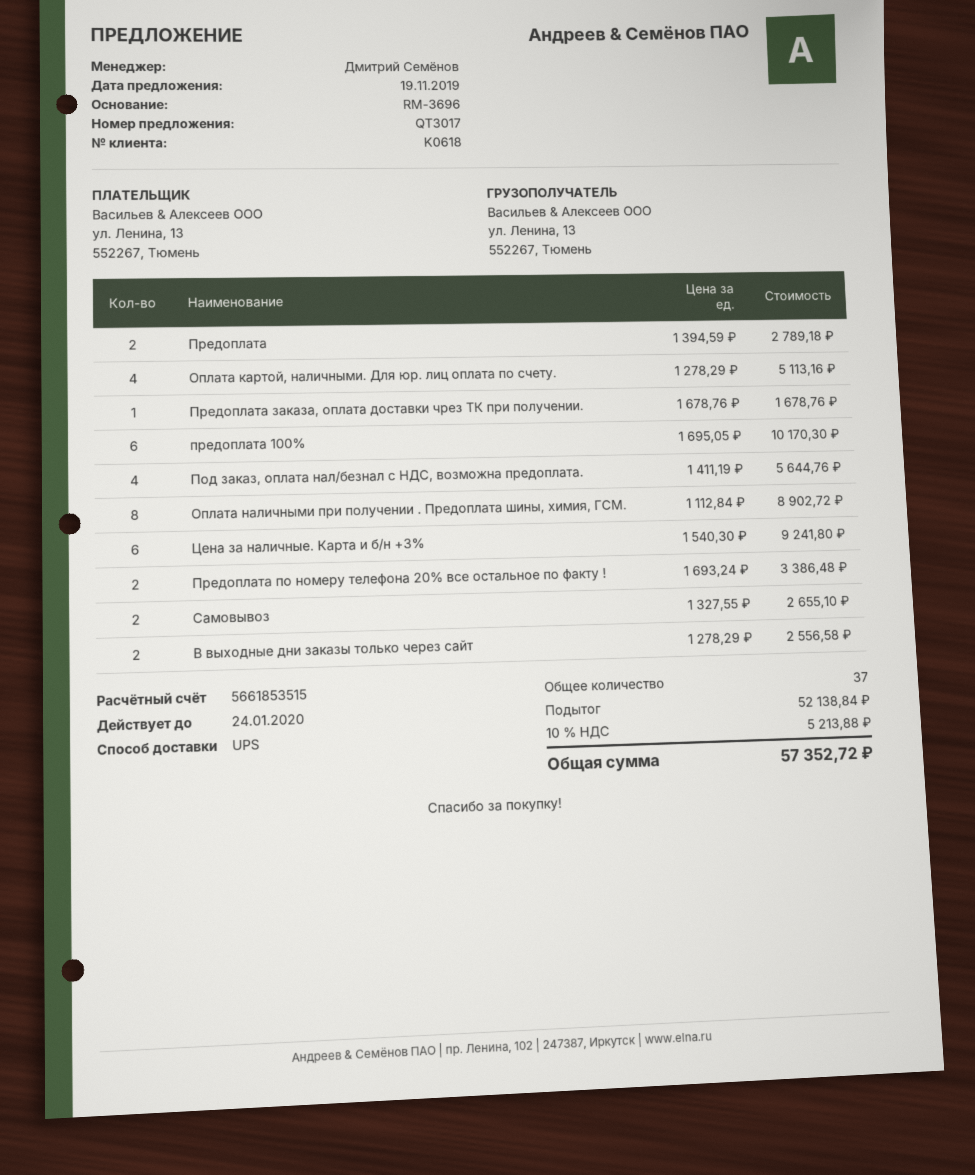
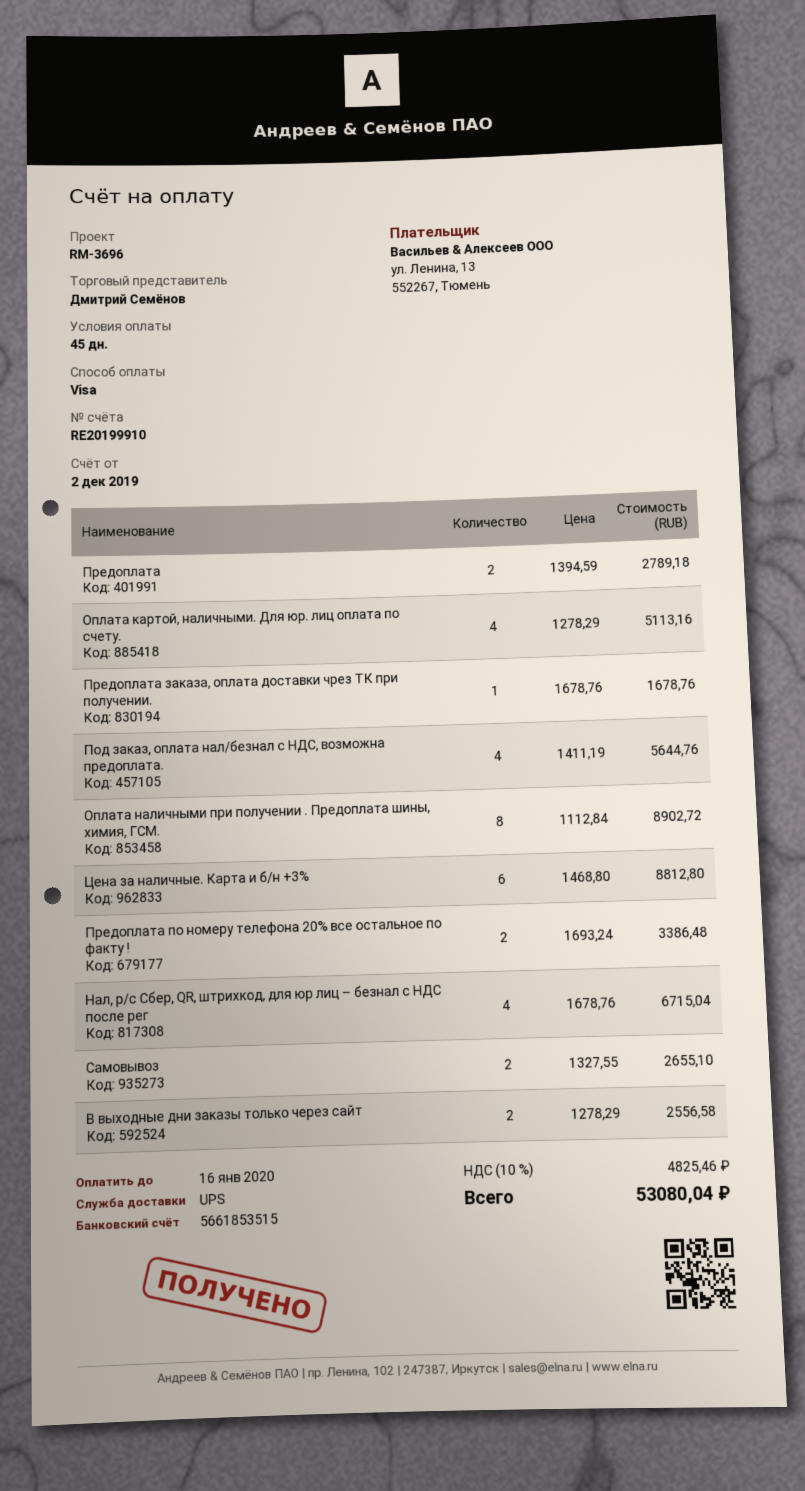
предоплата 100%: 6 x 1695.05 = 10170.30 -> none
Цена за наличные. Карта и б/н +3%: 6 x 1540.30 = 9241.80 -> 6 x 1468.80 = 8812.80
Нал, р/с Сбер, QR, штрихкод, для юр лиц – безнал с НДС после рег: none -> 4 x 1678.76 = 6715.04
tax: 10% = 5213.88 -> 10% = 4825.46
total: 57352.72 -> 53080.04

